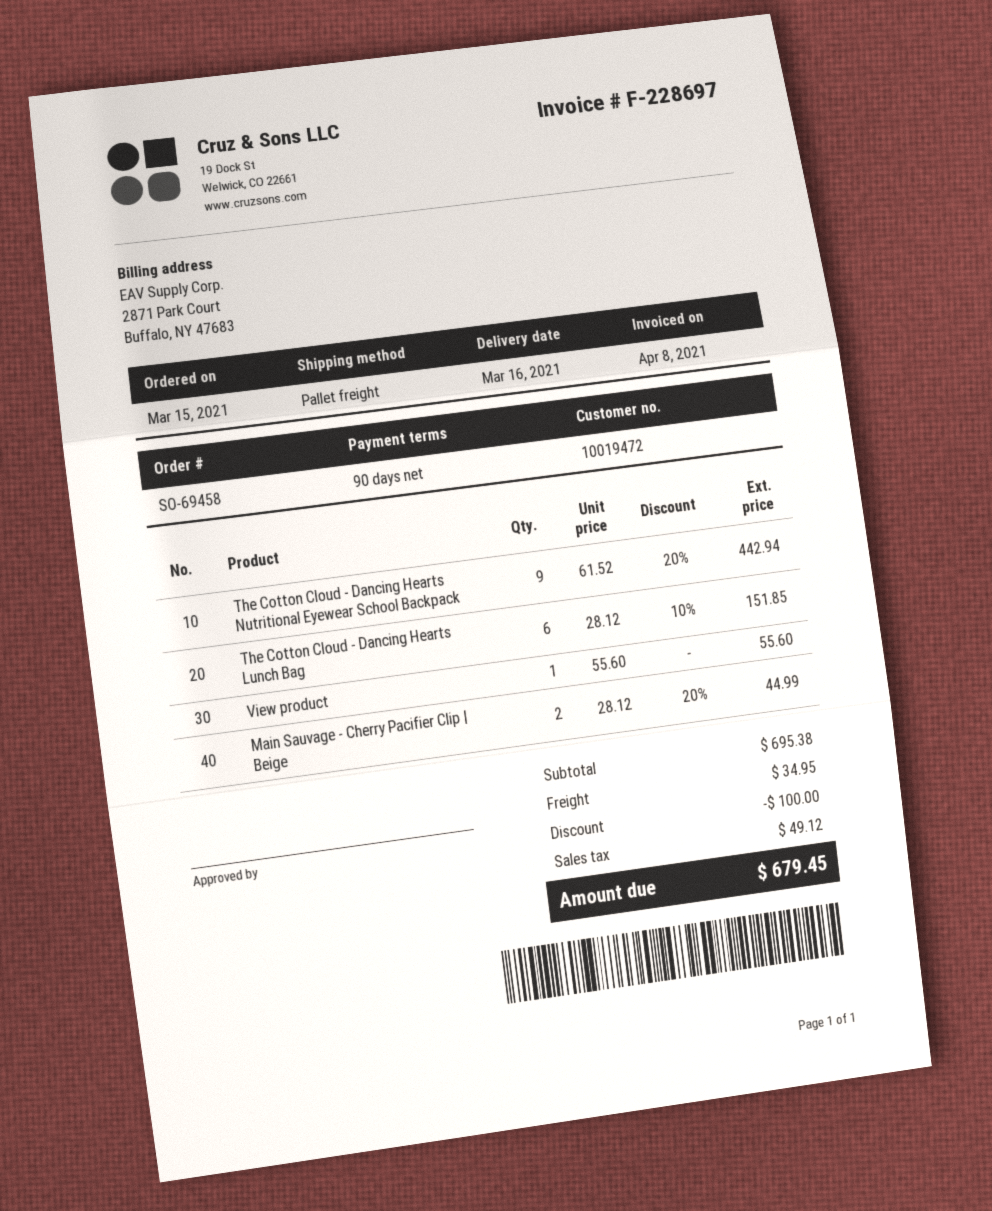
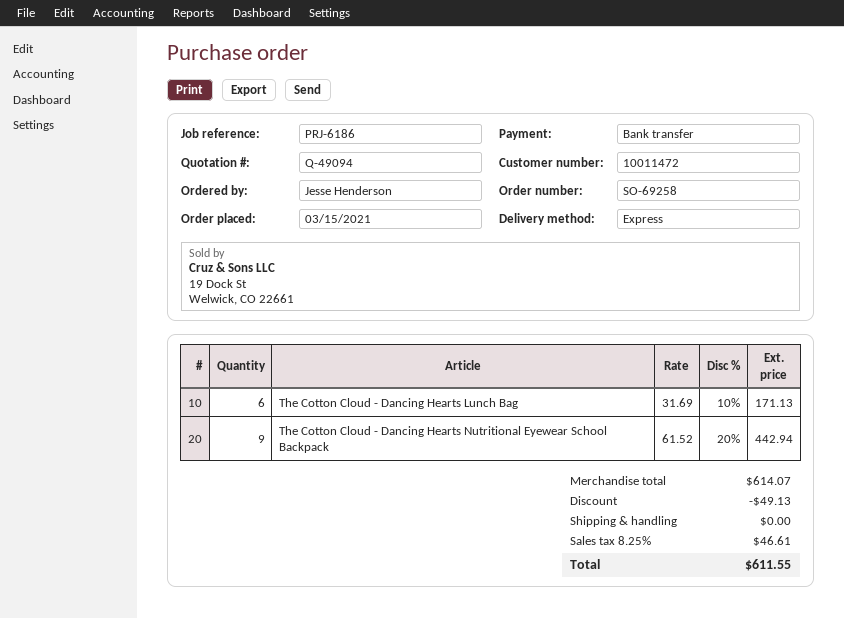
order number: SO-69458 -> SO-69258
customer number: 10019472 -> 10011472
shipping method: pallet freight -> express
The Cotton Cloud - Dancing Hearts Lunch Bag: 6 x 28.12 - 10% = 151.85 -> 6 x 31.69 - 10% = 171.13
View product: 1 x 55.60 = 55.60 -> none
Main Sauvage - Cherry Pacifier Clip | Beige: 2 x 28.12 - 20% = 44.99 -> none
subtotal: 695.38 -> 614.07
discount: 100.00 -> 49.13
shipping: 34.95 -> 0.00
tax: 49.12 -> 46.61
total: 679.45 -> 611.55

